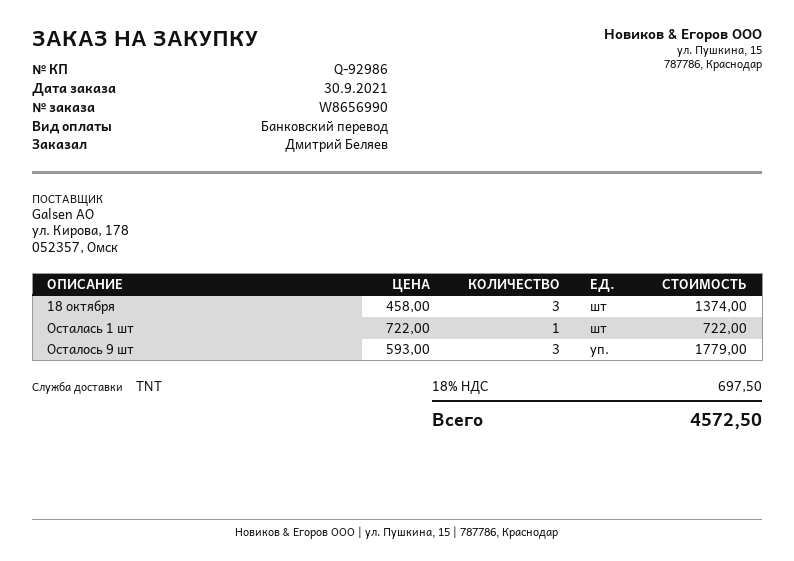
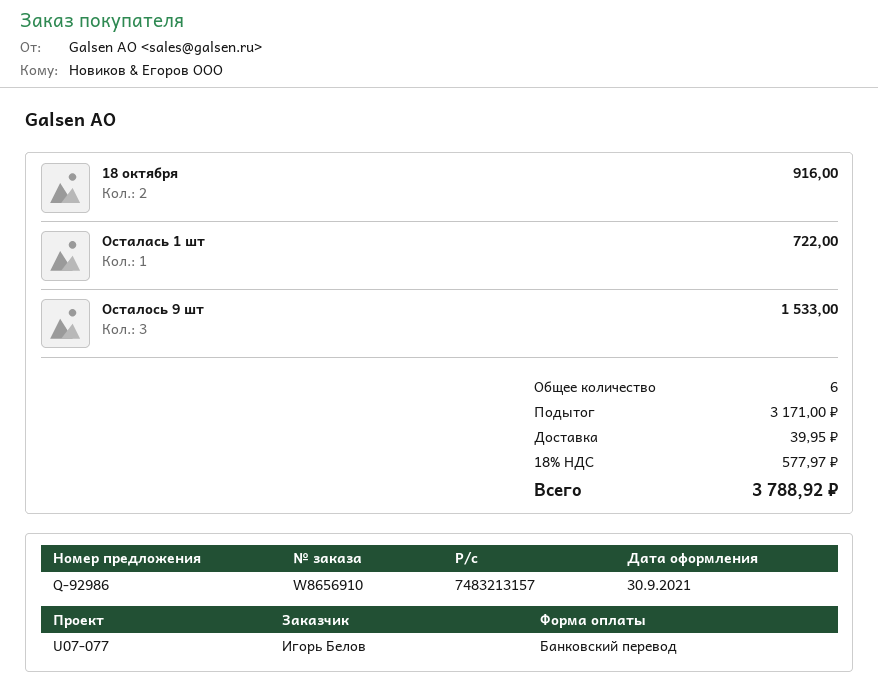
order number: W8656990 -> W8656910
ordered by: Дмитрий Беляев -> Игорь Белов
18 октября: 3 for 1374.00 -> 2 for 916.00
Осталось 9 шт: 3 for 1779.00 -> 3 for 1533.00
shipping: none -> 39.95
tax: 18% = 697.50 -> 18% = 577.97
total: 4572.50 -> 3788.92

